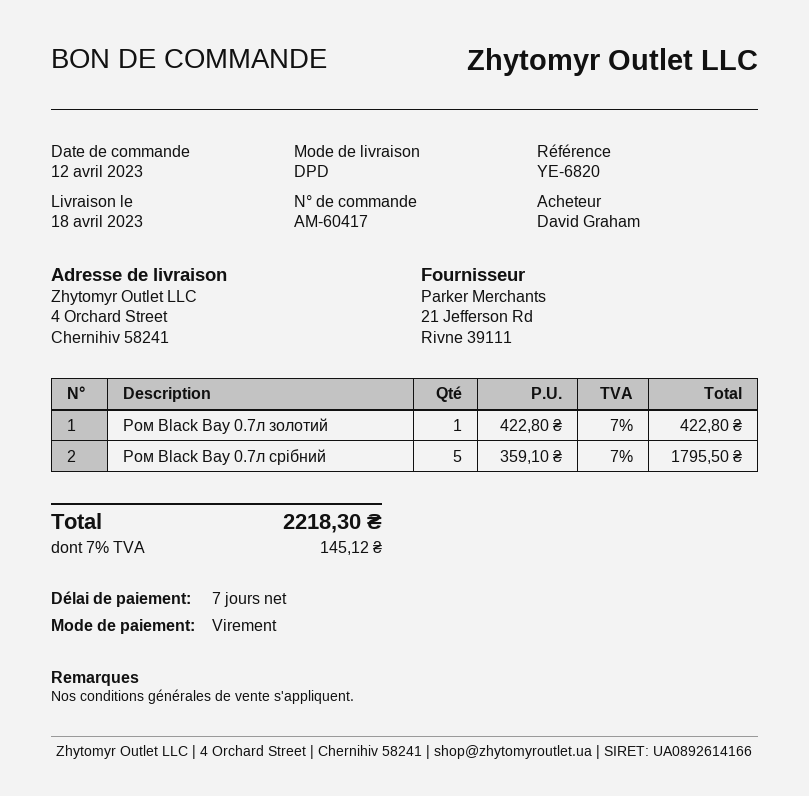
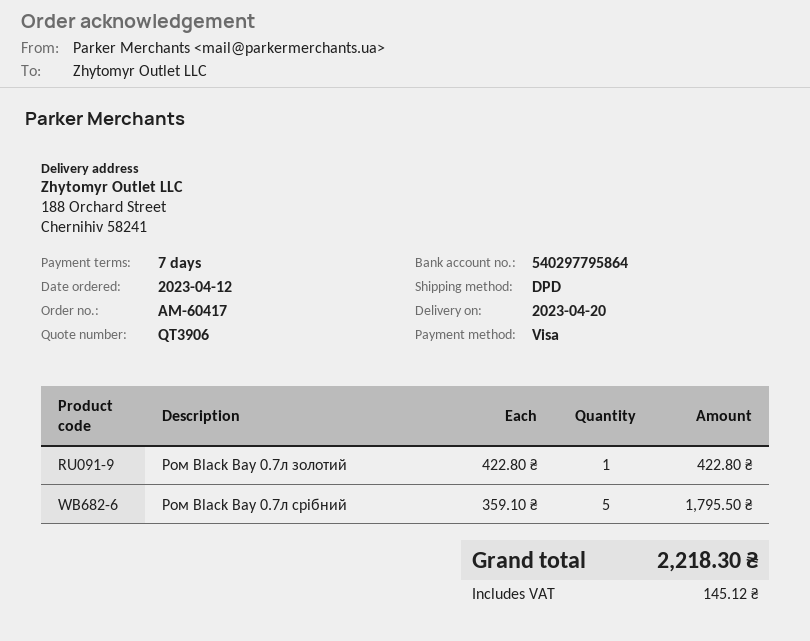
delivery date: 2023-04-18 -> 2023-04-20
payment method: bank transfer -> Visa
ship to: 4 Orchard Street, Chernihiv 58241 -> 188 Orchard Street, Chernihiv 58241

